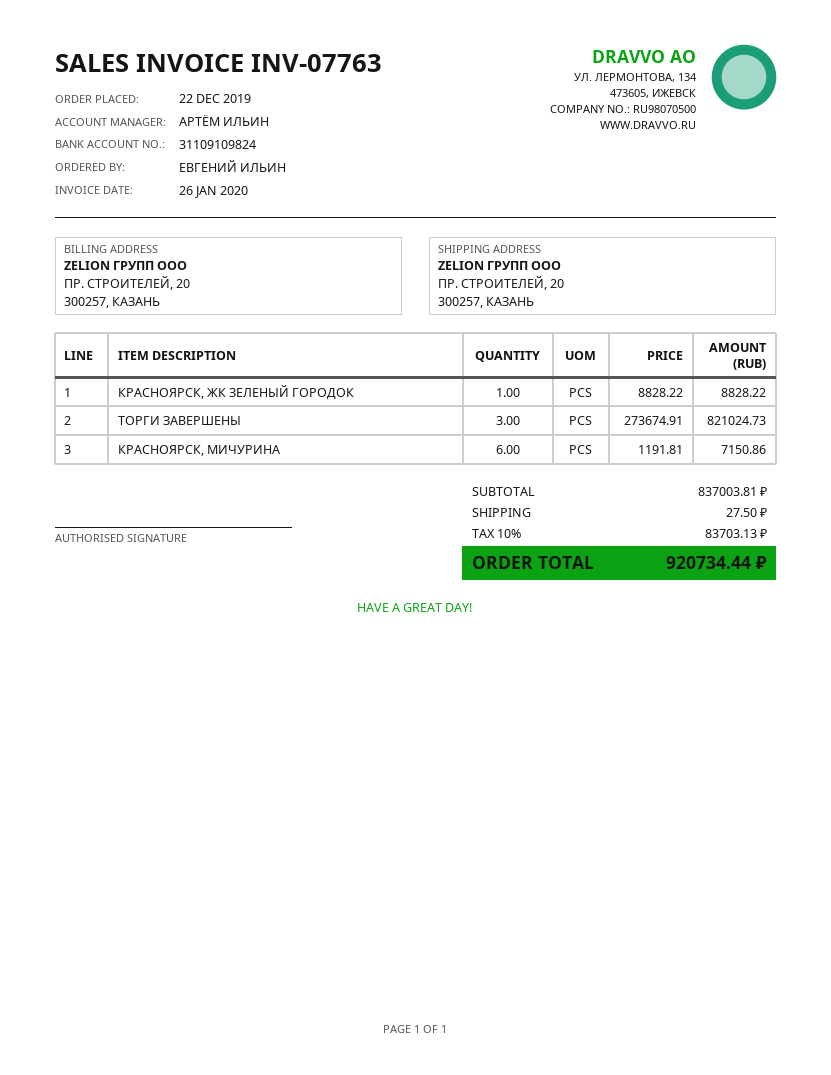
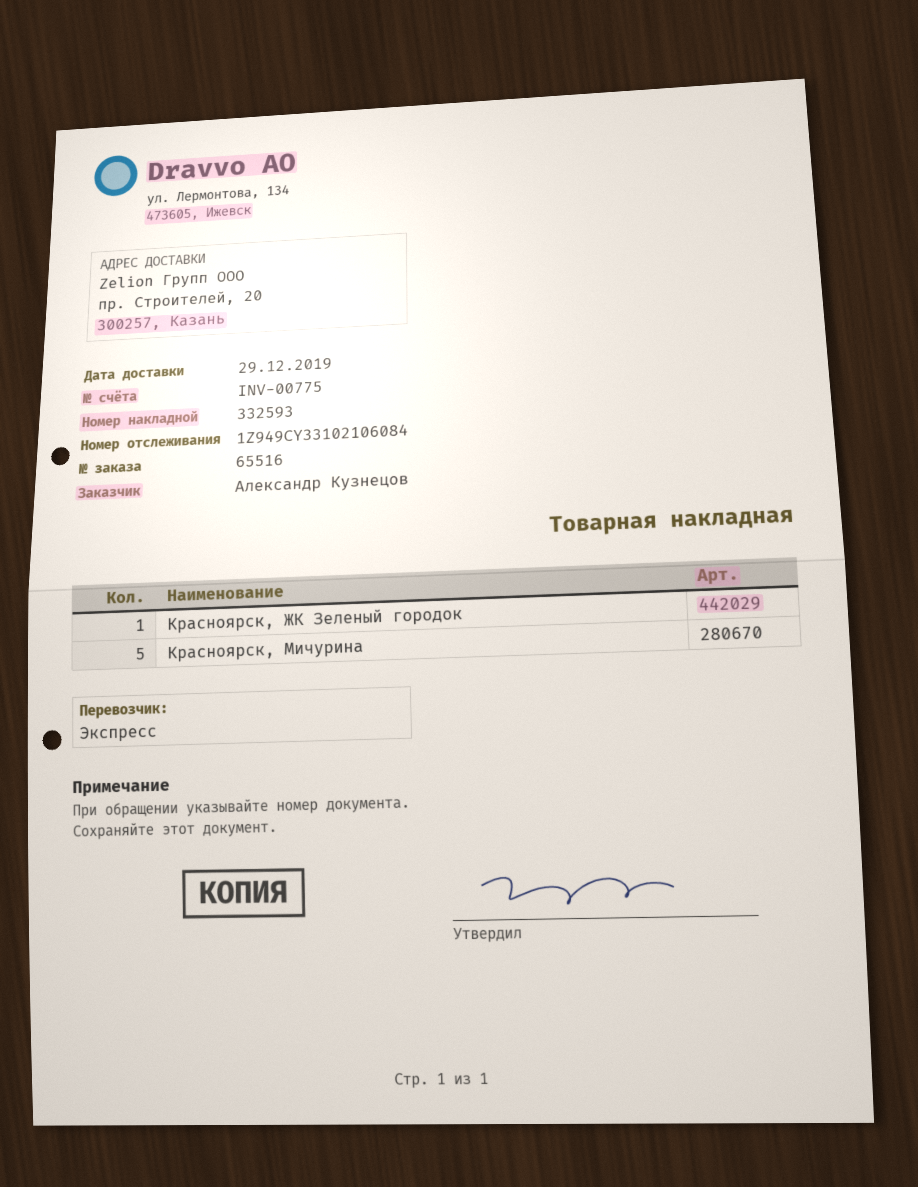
invoice number: INV-07763 -> INV-00775
ordered by: ЕВГЕНИЙ ИЛЬИН -> Александр Кузнецов
ТОРГИ ЗАВЕРШЕНЫ: 3 -> none
КРАСНОЯРСК, МИЧУРИНА: 6 -> 5

